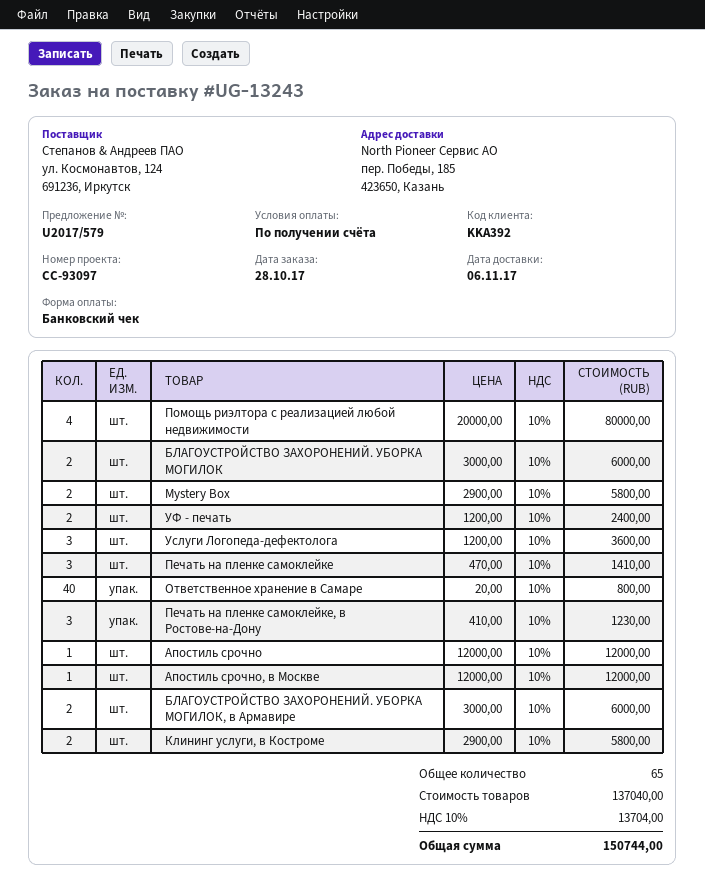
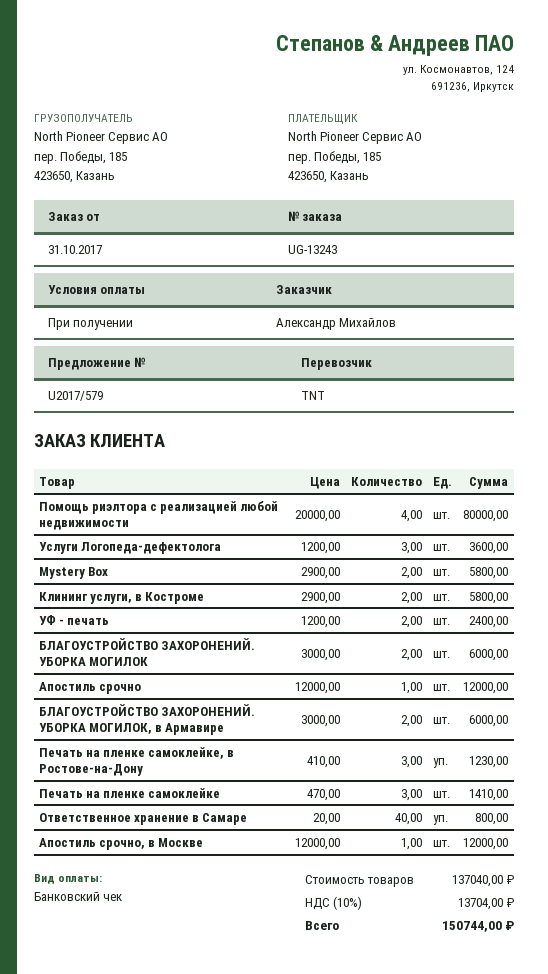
order date: 2017-10-28 -> 2017-10-31

